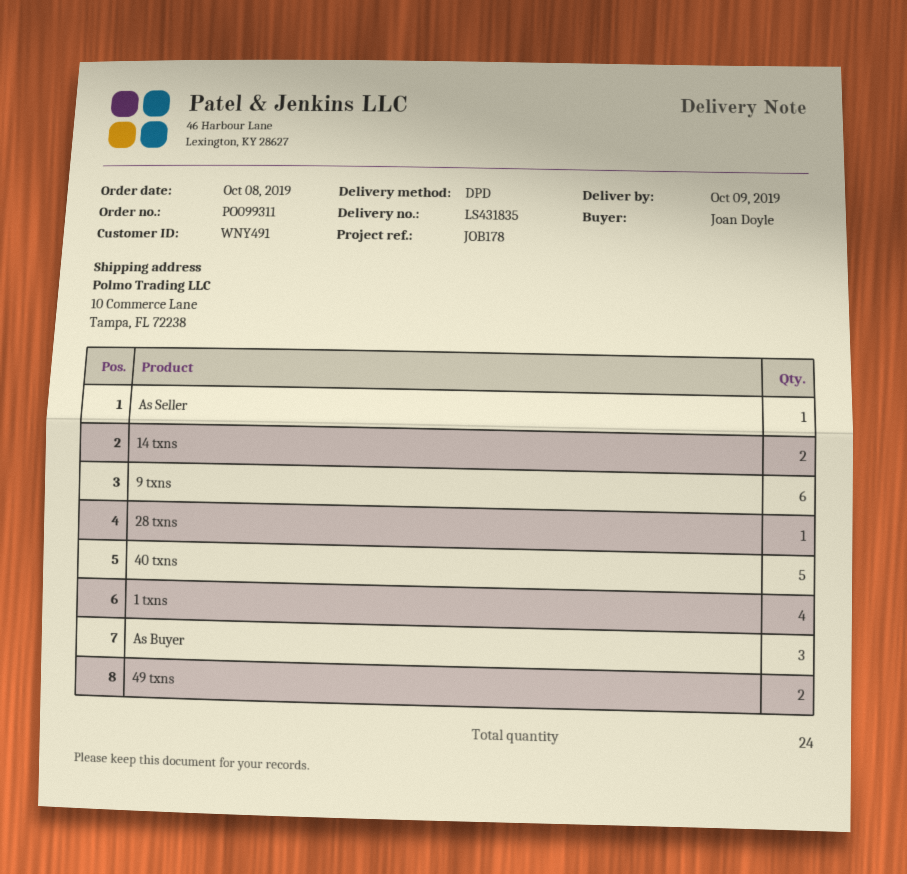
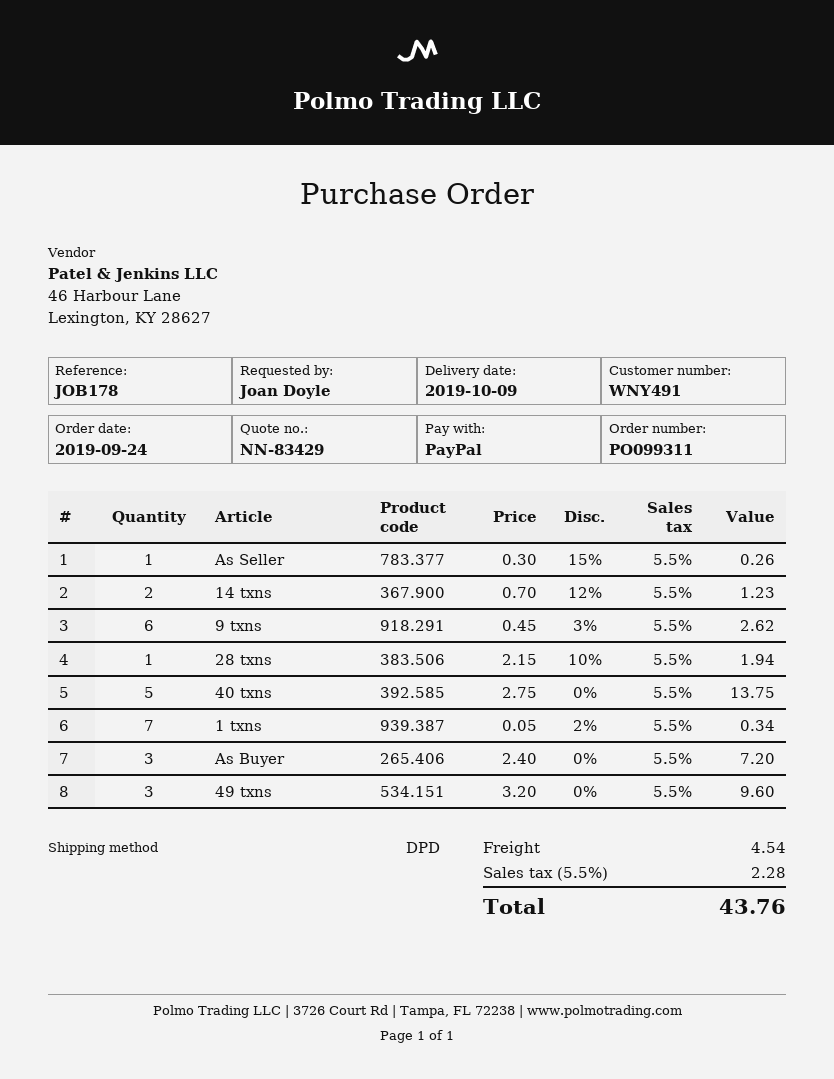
order date: 2019-10-08 -> 2019-09-24
1 txns: 4 -> 7
49 txns: 2 -> 3

